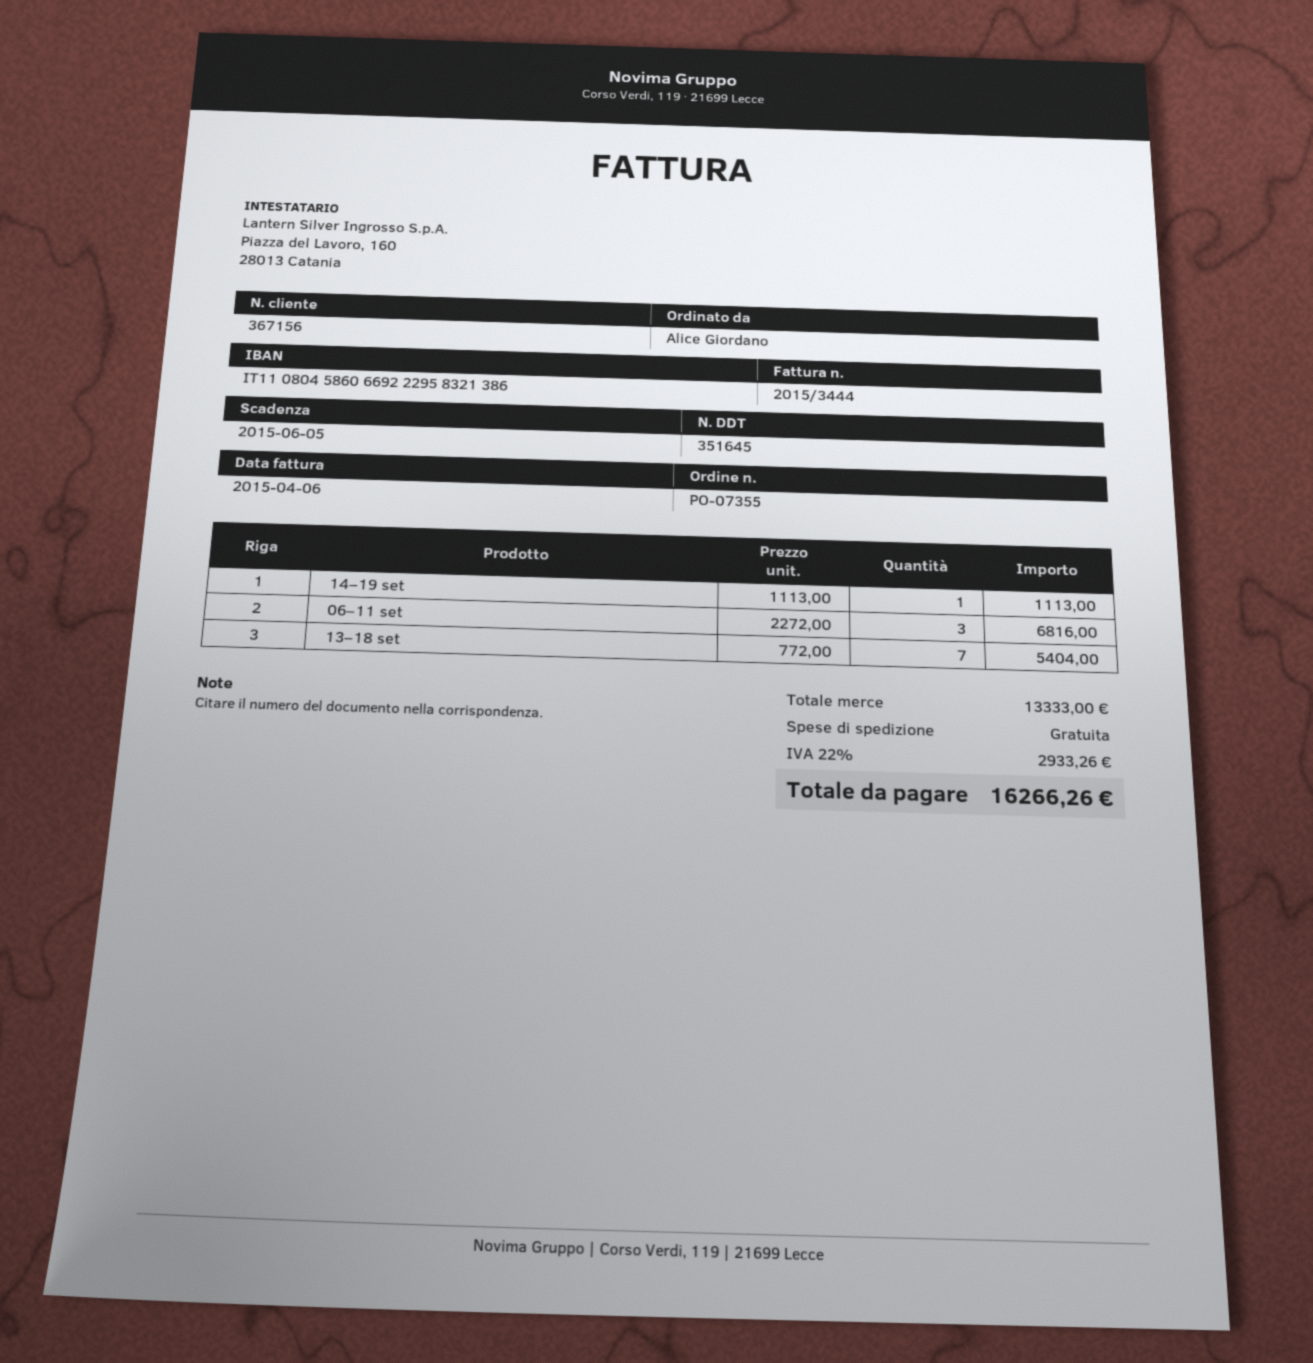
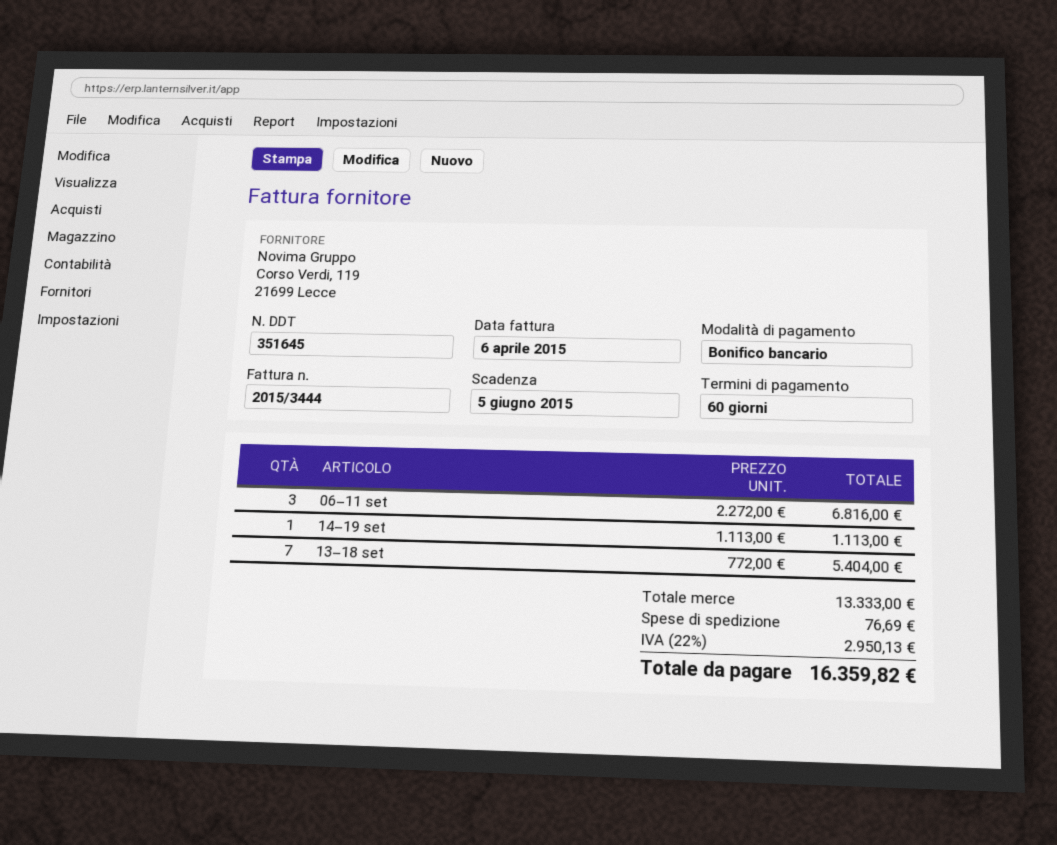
shipping: 0.00 -> 76.69
tax: 22% = 2933.26 -> 22% = 2950.13
total: 16266.26 -> 16359.82

